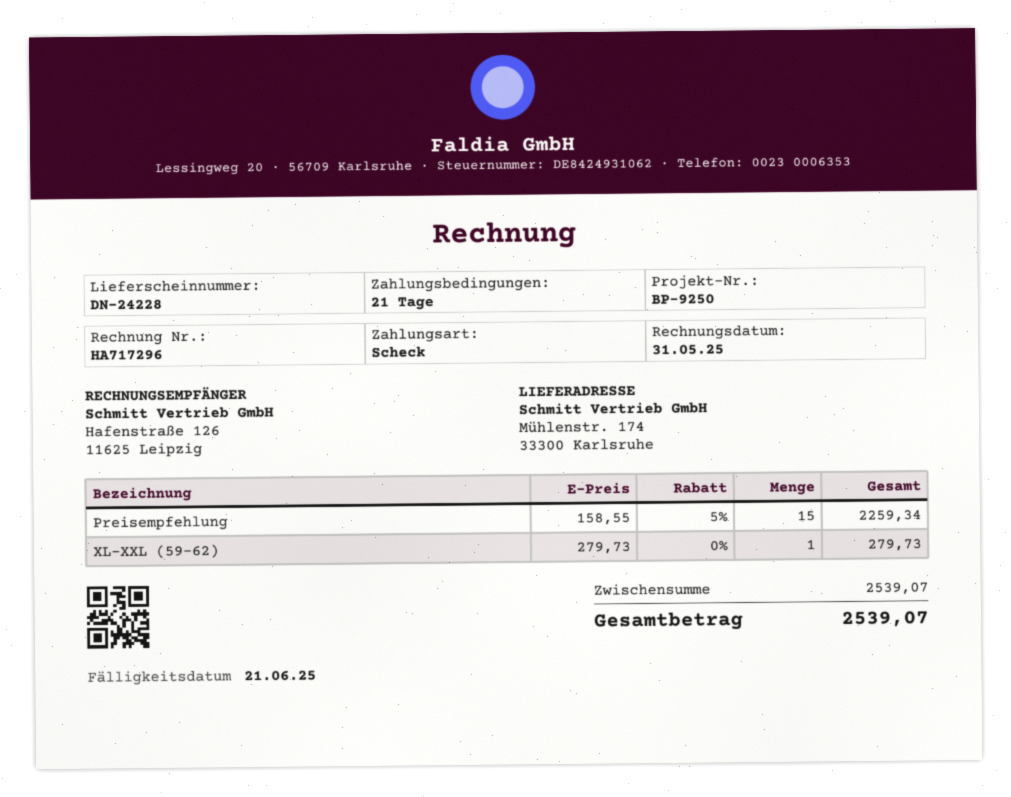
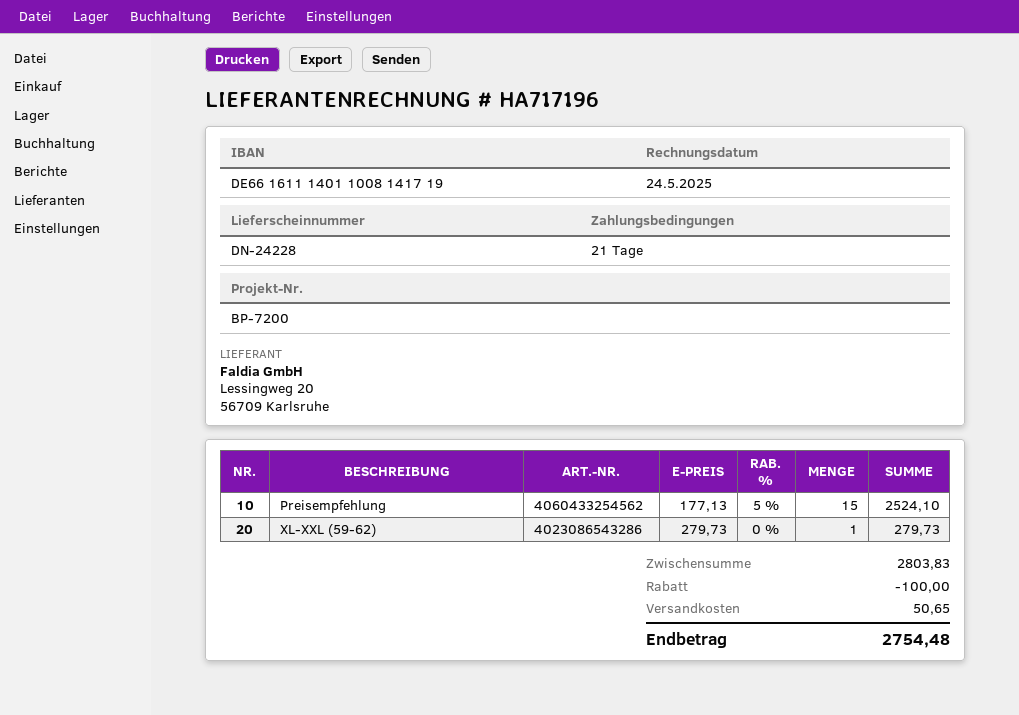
invoice number: HA717296 -> HA717196
invoice date: 2025-05-31 -> 2025-05-24
reference: BP-9250 -> BP-7200
Preisempfehlung: 15 x 158.55 - 5% = 2259.34 -> 15 x 177.13 - 5% = 2524.10
subtotal: 2539.07 -> 2803.83
discount: none -> 100.00
shipping: none -> 50.65
total: 2539.07 -> 2754.48

